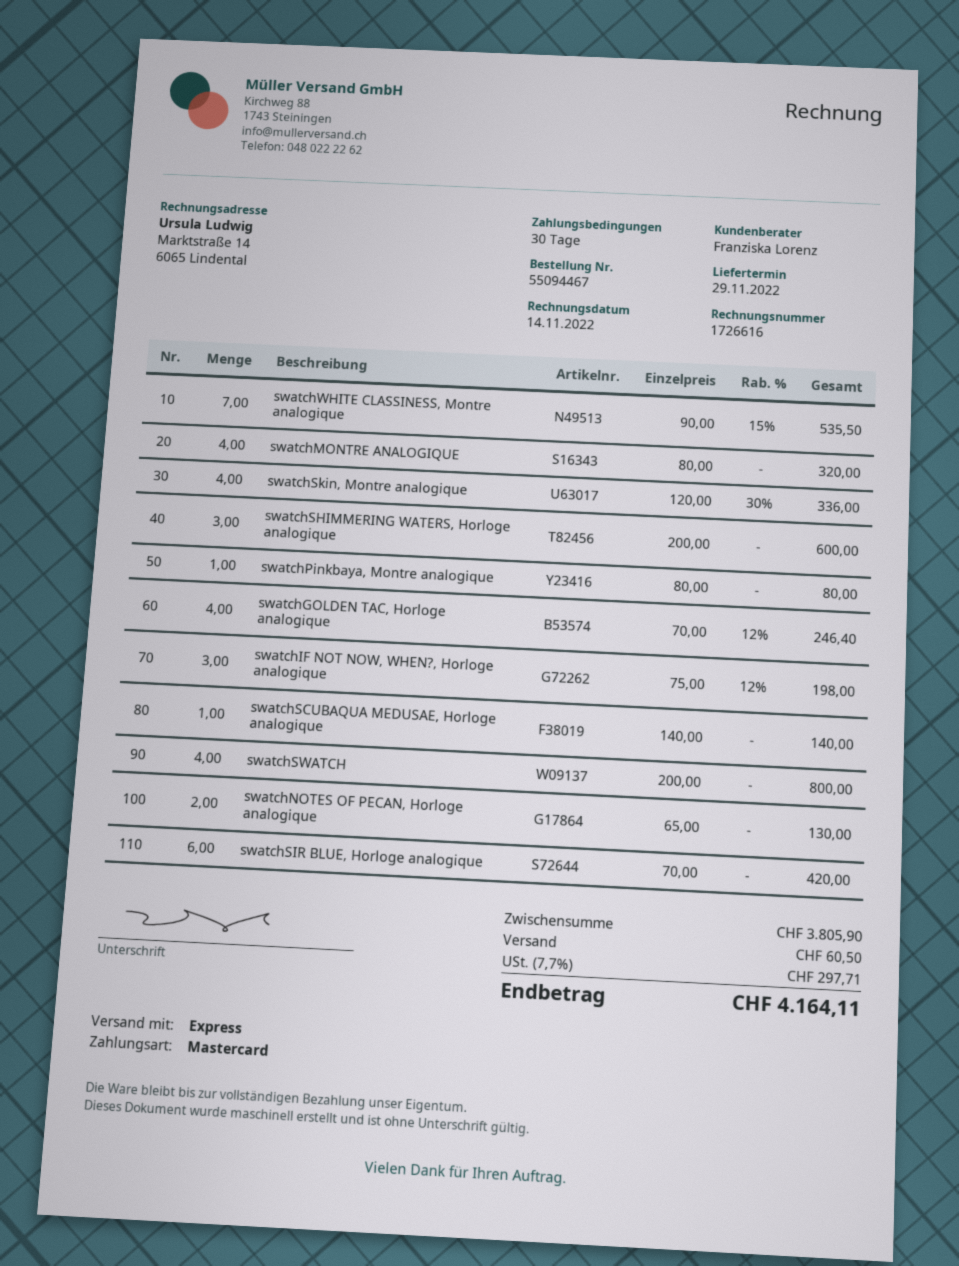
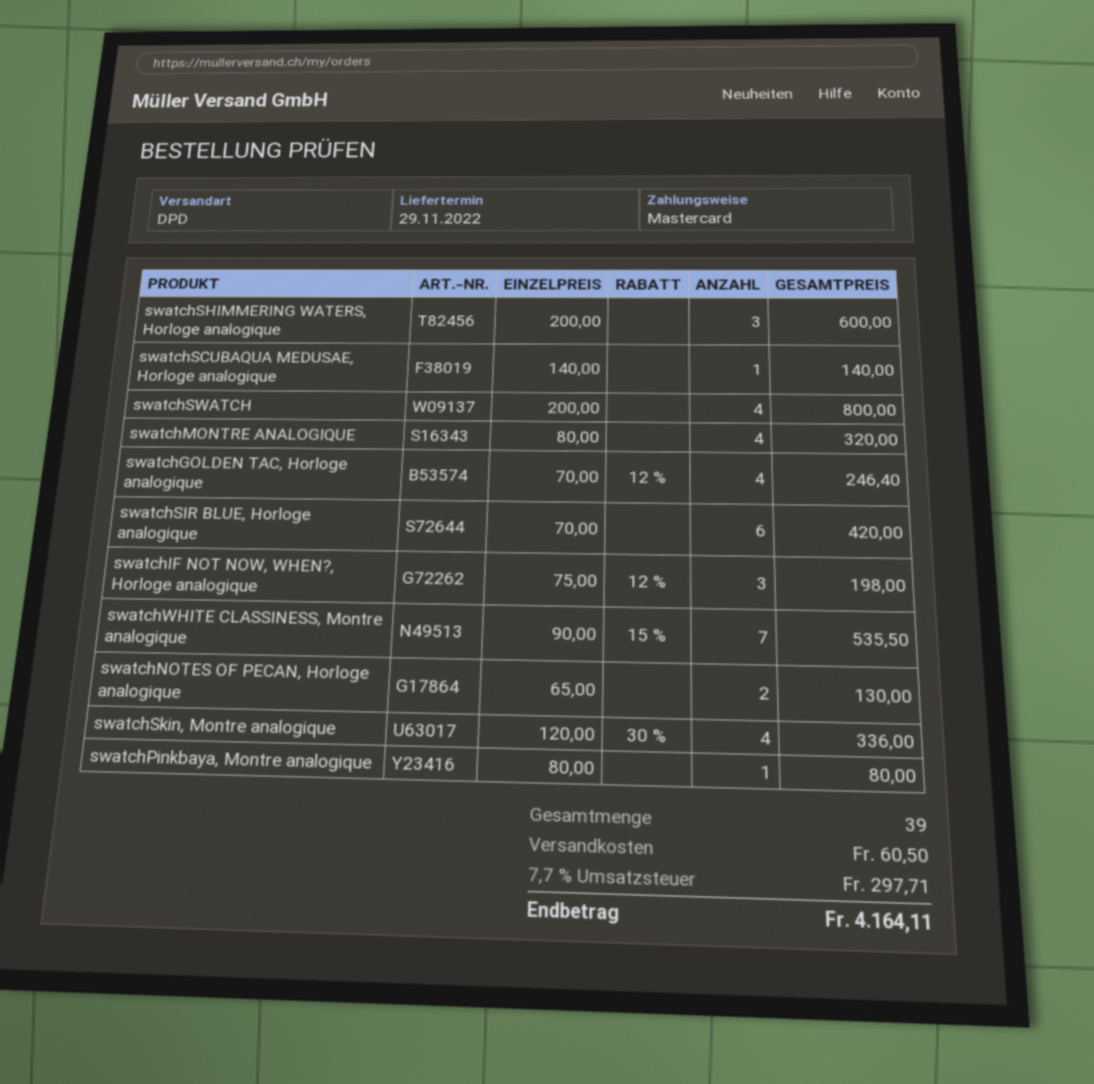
shipping method: express -> DPD

